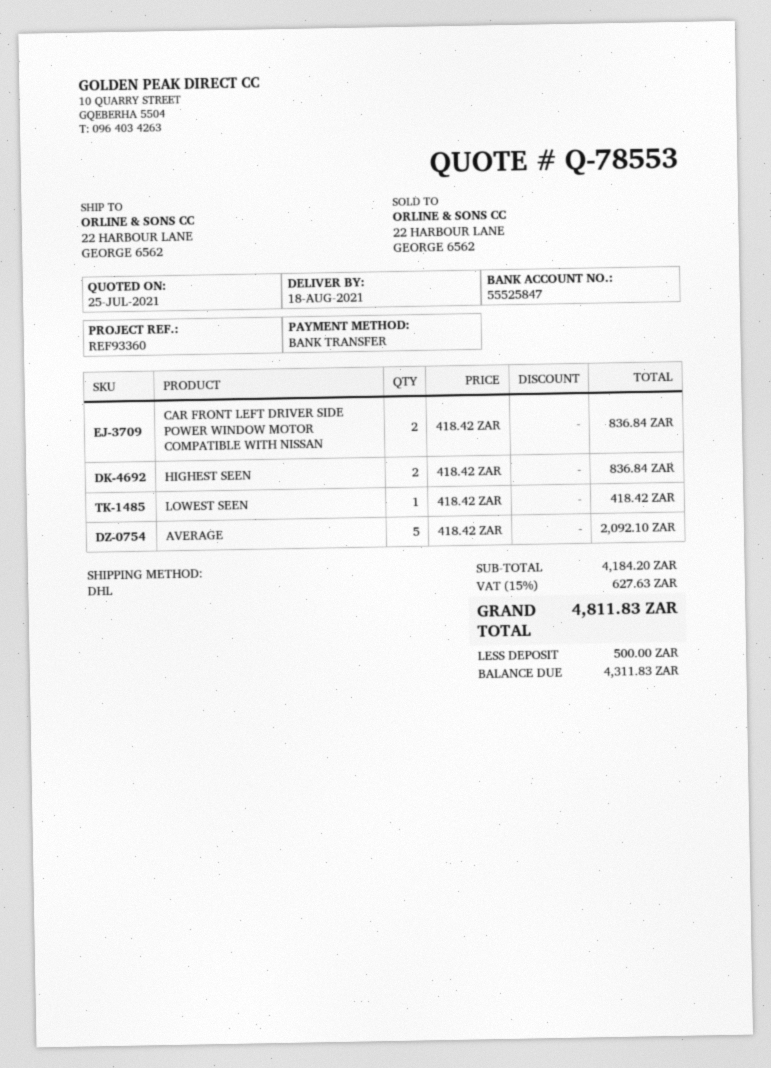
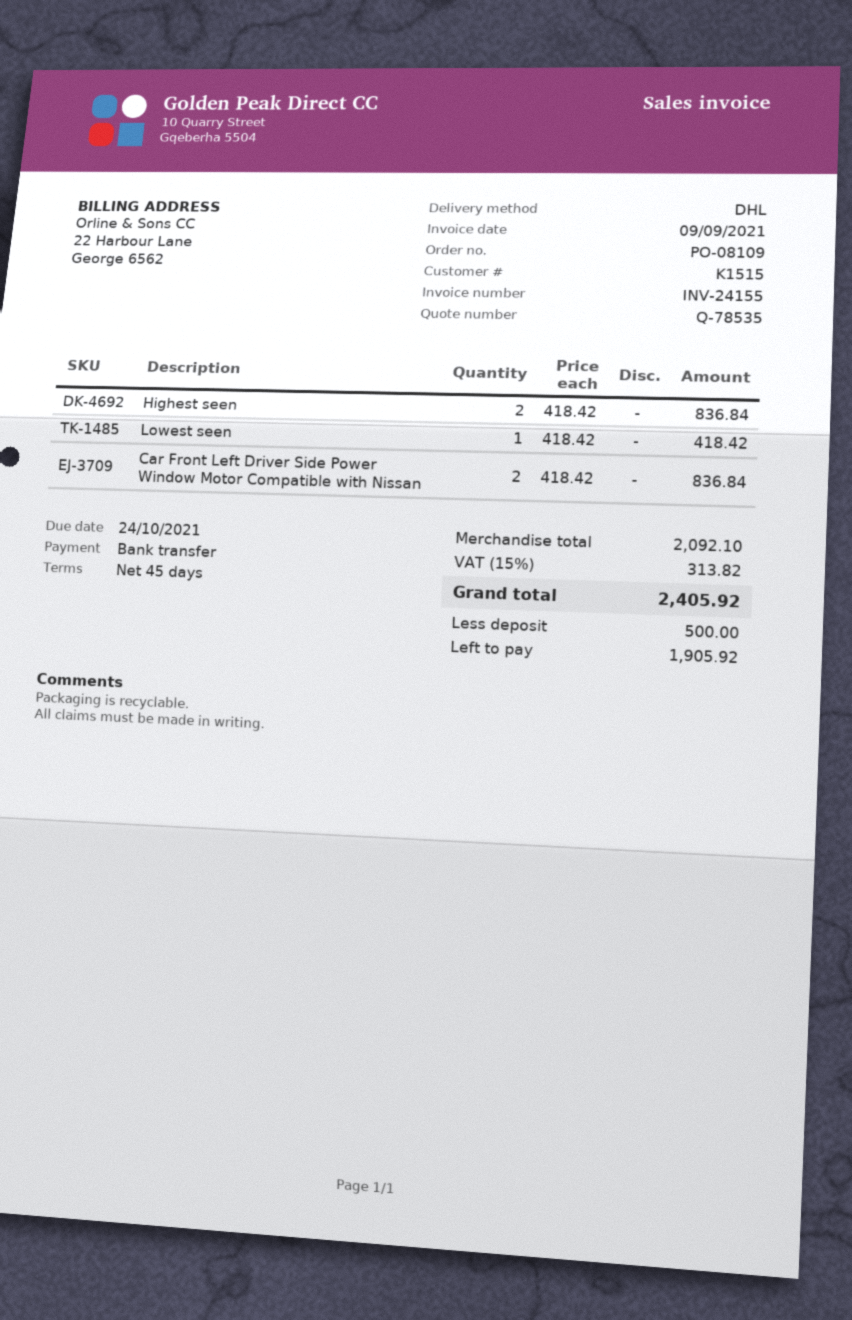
quote number: Q-78553 -> Q-78535
AVERAGE: 5 x 418.42 = 2092.10 -> none
subtotal: 4184.20 -> 2092.10
tax: 15% = 627.63 -> 15% = 313.82
total: 4811.83 -> 2405.92
balance: 4311.83 -> 1905.92

